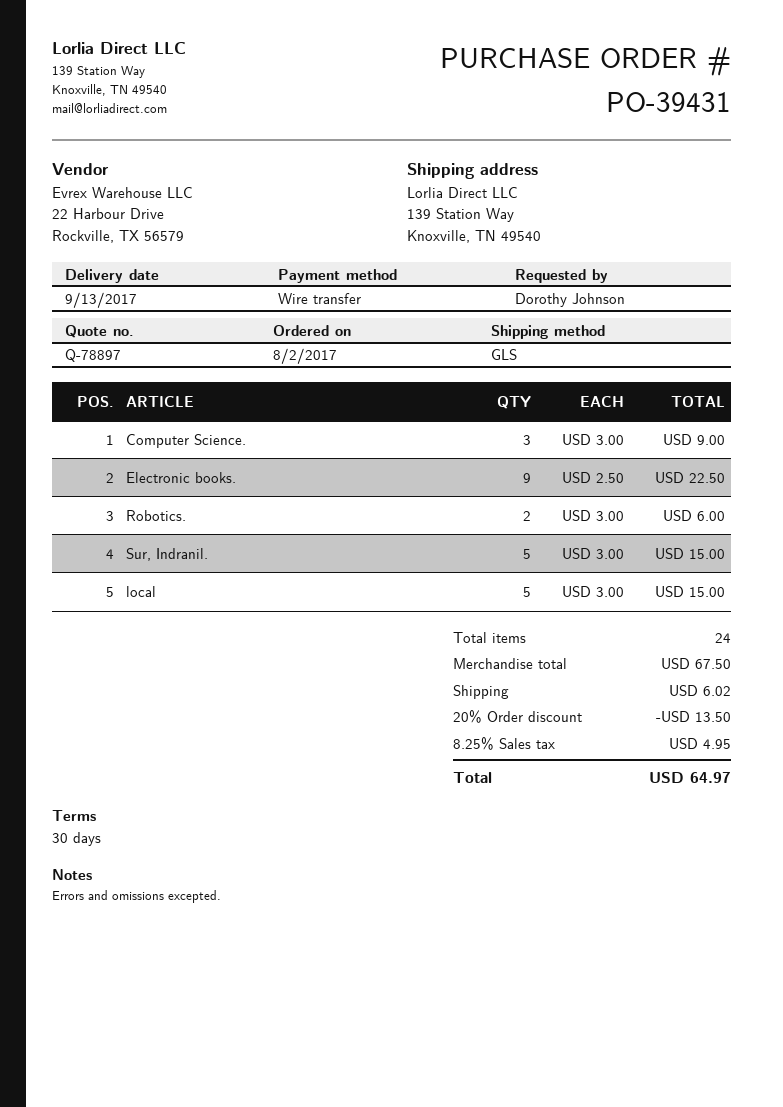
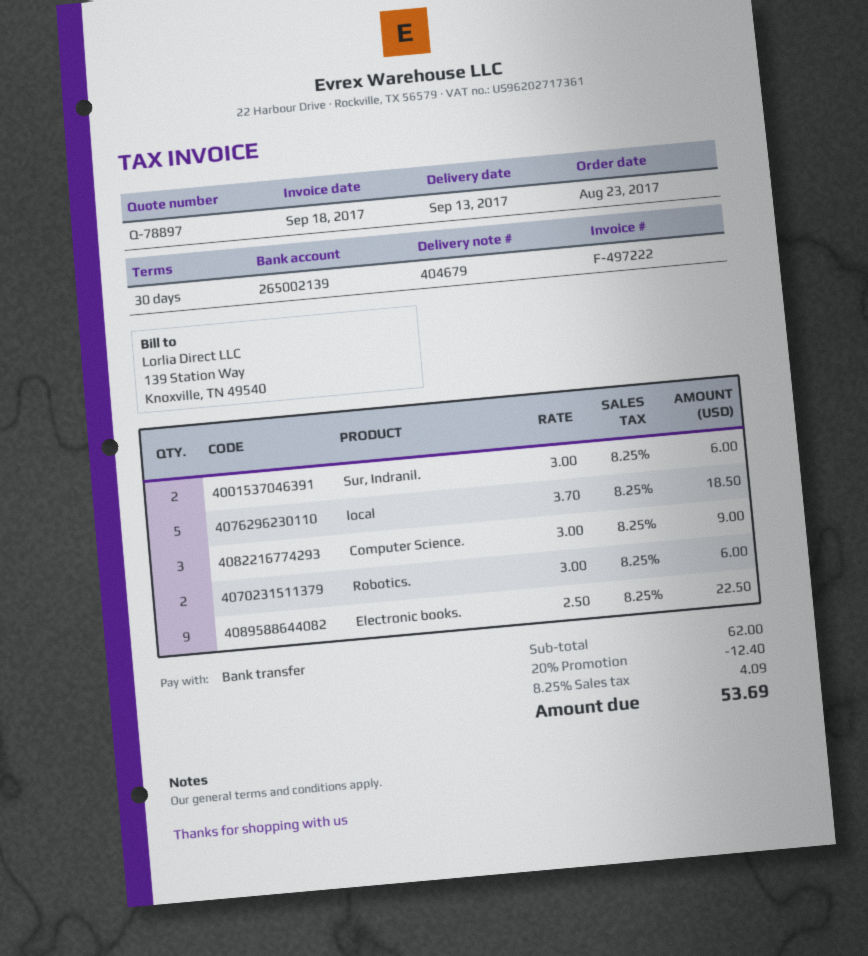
order date: 2017-08-02 -> 2017-08-23
Sur, Indranil.: 5 x 3.00 = 15.00 -> 2 x 3.00 = 6.00
local: 5 x 3.00 = 15.00 -> 5 x 3.70 = 18.50
subtotal: 67.50 -> 62.00
discount: 20% = 13.50 -> 20% = 12.40
shipping: 6.02 -> none
tax: 8.25% = 4.95 -> 8.25% = 4.09
total: 64.97 -> 53.69

